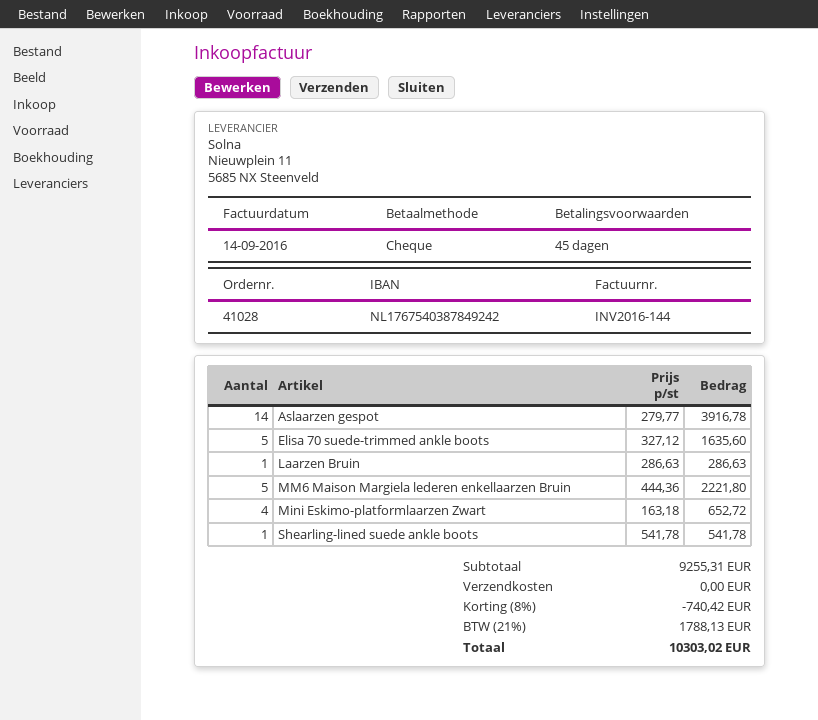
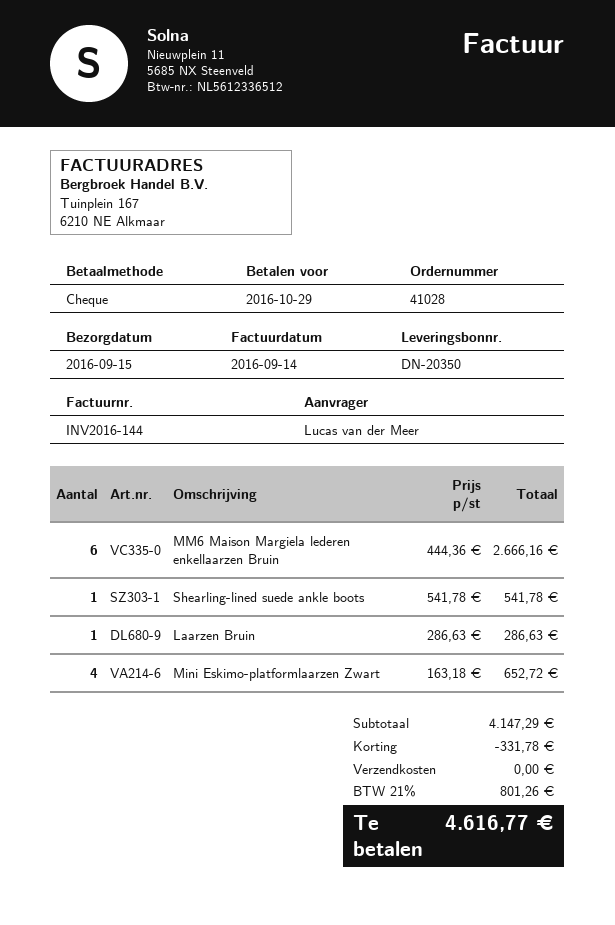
Aslaarzen gespot: 14 x 279.77 = 3916.78 -> none
Elisa 70 suede-trimmed ankle boots: 5 x 327.12 = 1635.60 -> none
MM6 Maison Margiela lederen enkellaarzen Bruin: 5 x 444.36 = 2221.80 -> 6 x 444.36 = 2666.16
subtotal: 9255.31 -> 4147.29
discount: 740.42 -> 331.78
tax: 21% = 1788.13 -> 21% = 801.26
total: 10303.02 -> 4616.77

